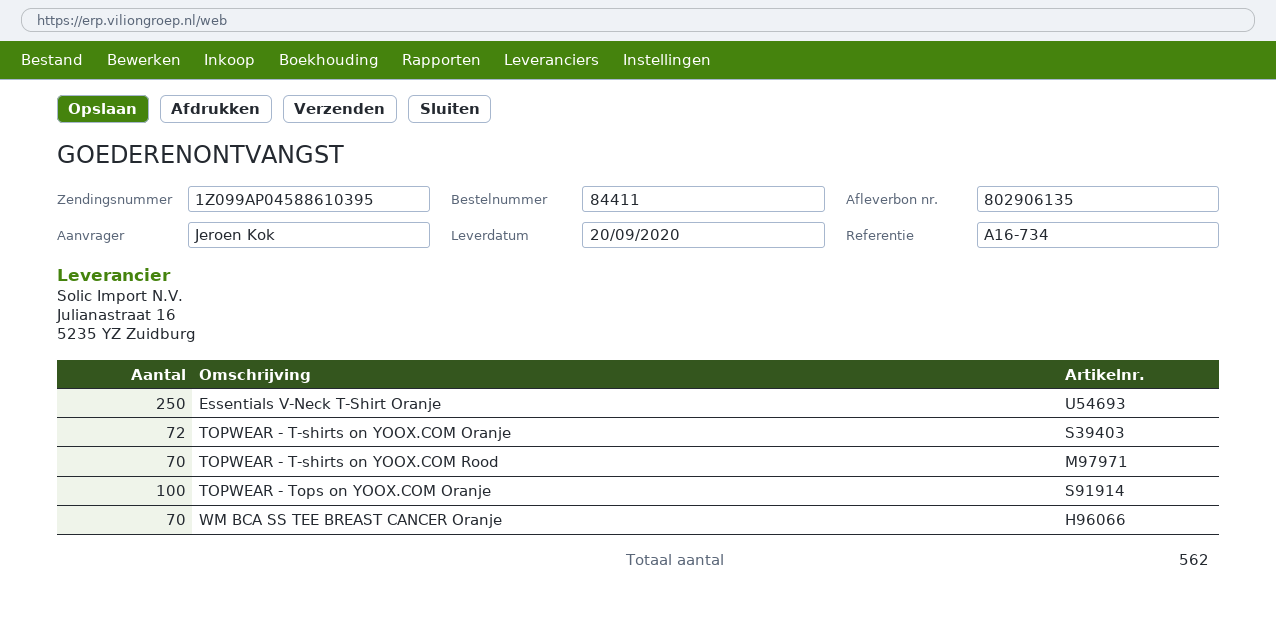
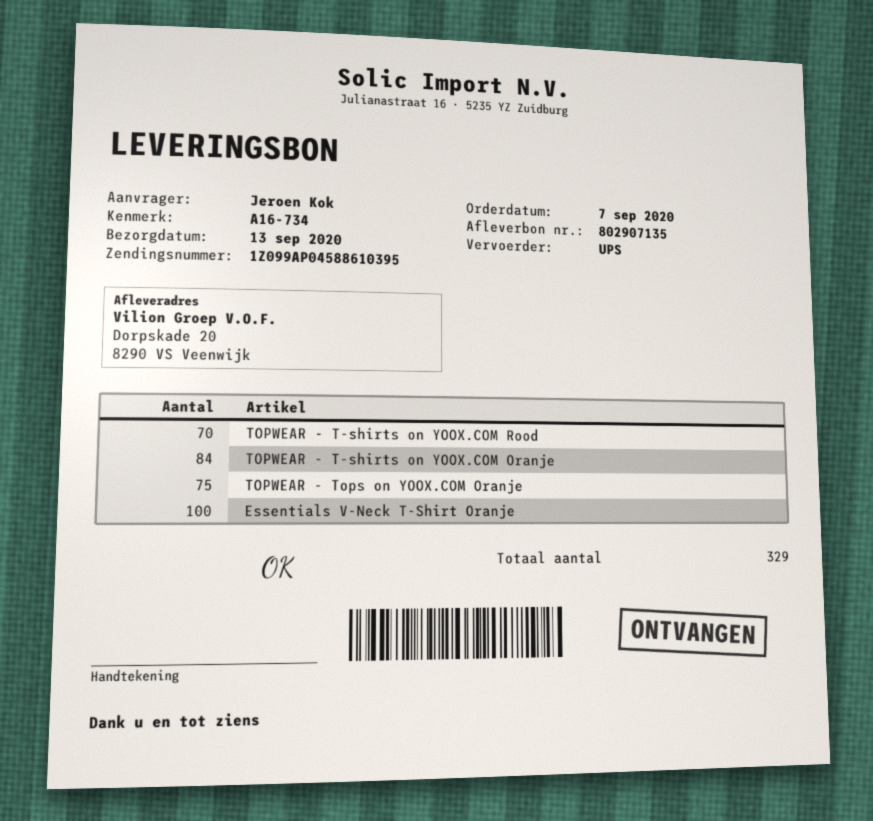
delivery note number: 802906135 -> 802907135
delivery date: 2020-09-20 -> 2020-09-13
Essentials V-Neck T-Shirt Oranje: 250 -> 100
TOPWEAR - T-shirts on YOOX.COM Oranje: 72 -> 84
TOPWEAR - Tops on YOOX.COM Oranje: 100 -> 75
WM BCA SS TEE BREAST CANCER Oranje: 70 -> none
total quantity: 562 -> 329

